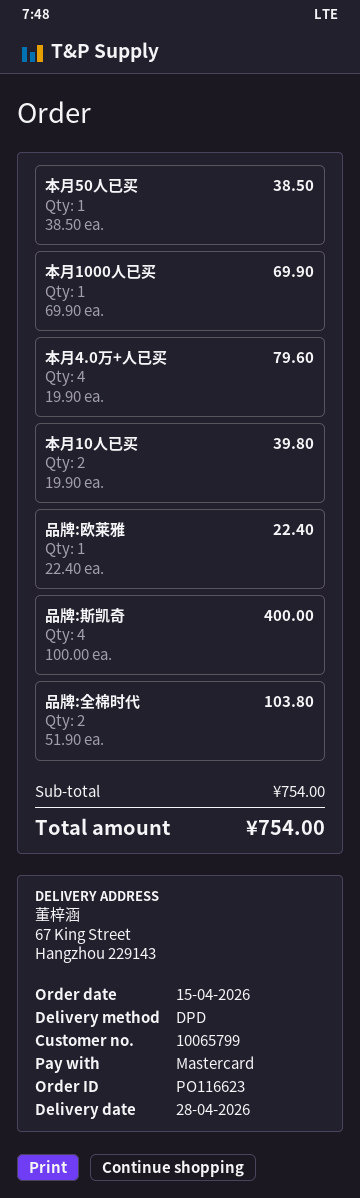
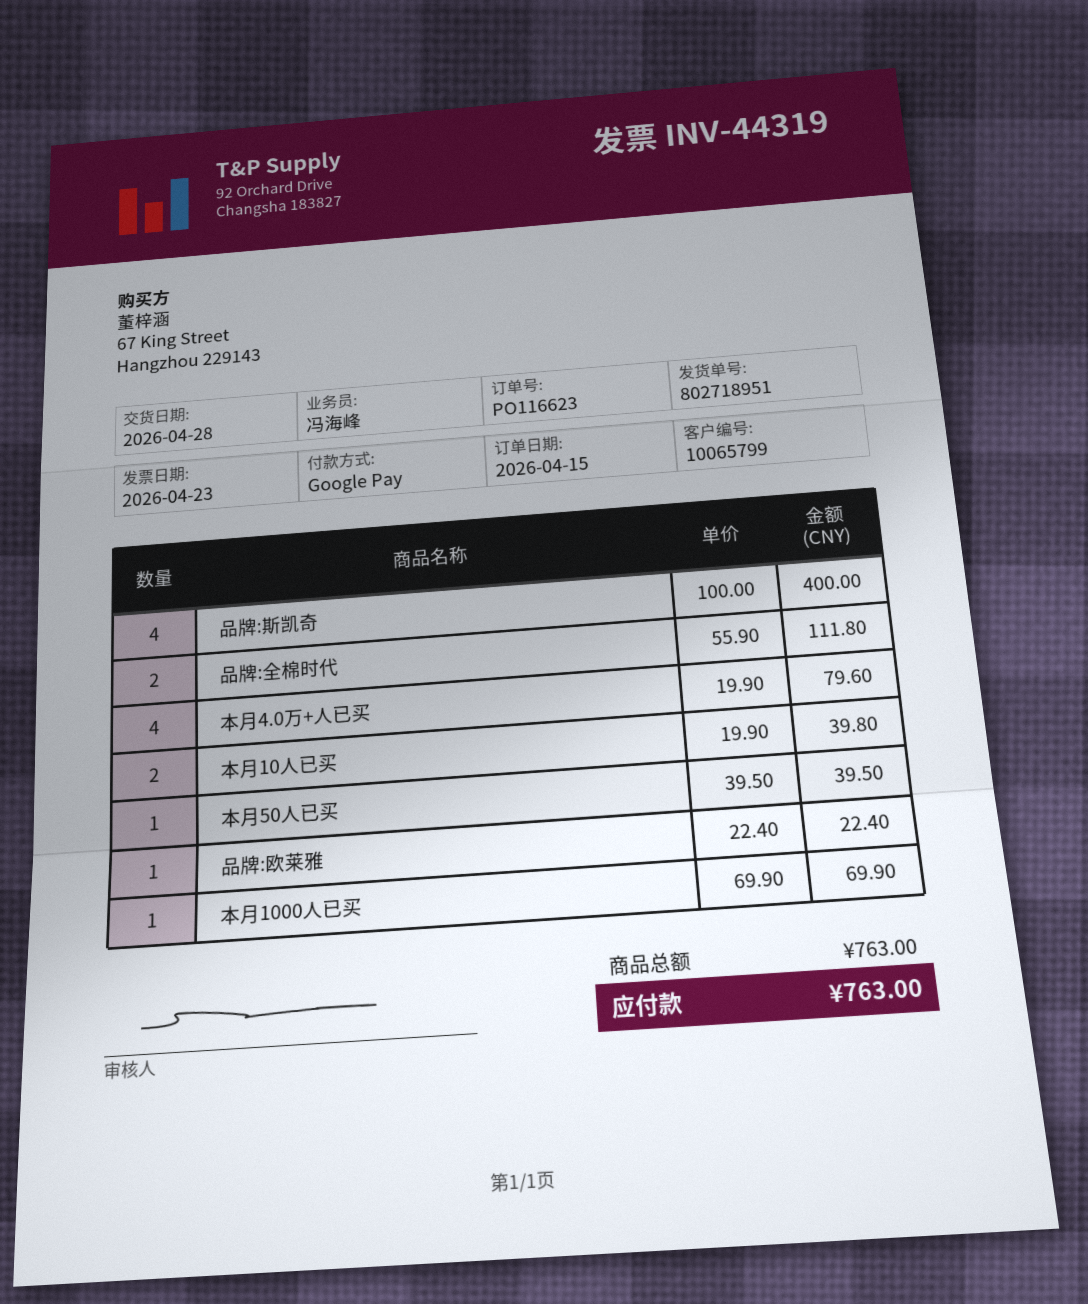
payment method: Mastercard -> Google Pay
本月50人已买: 1 x 38.50 = 38.50 -> 1 x 39.50 = 39.50
品牌:全棉时代: 2 x 51.90 = 103.80 -> 2 x 55.90 = 111.80
subtotal: 754.00 -> 763.00
total: 754.00 -> 763.00

